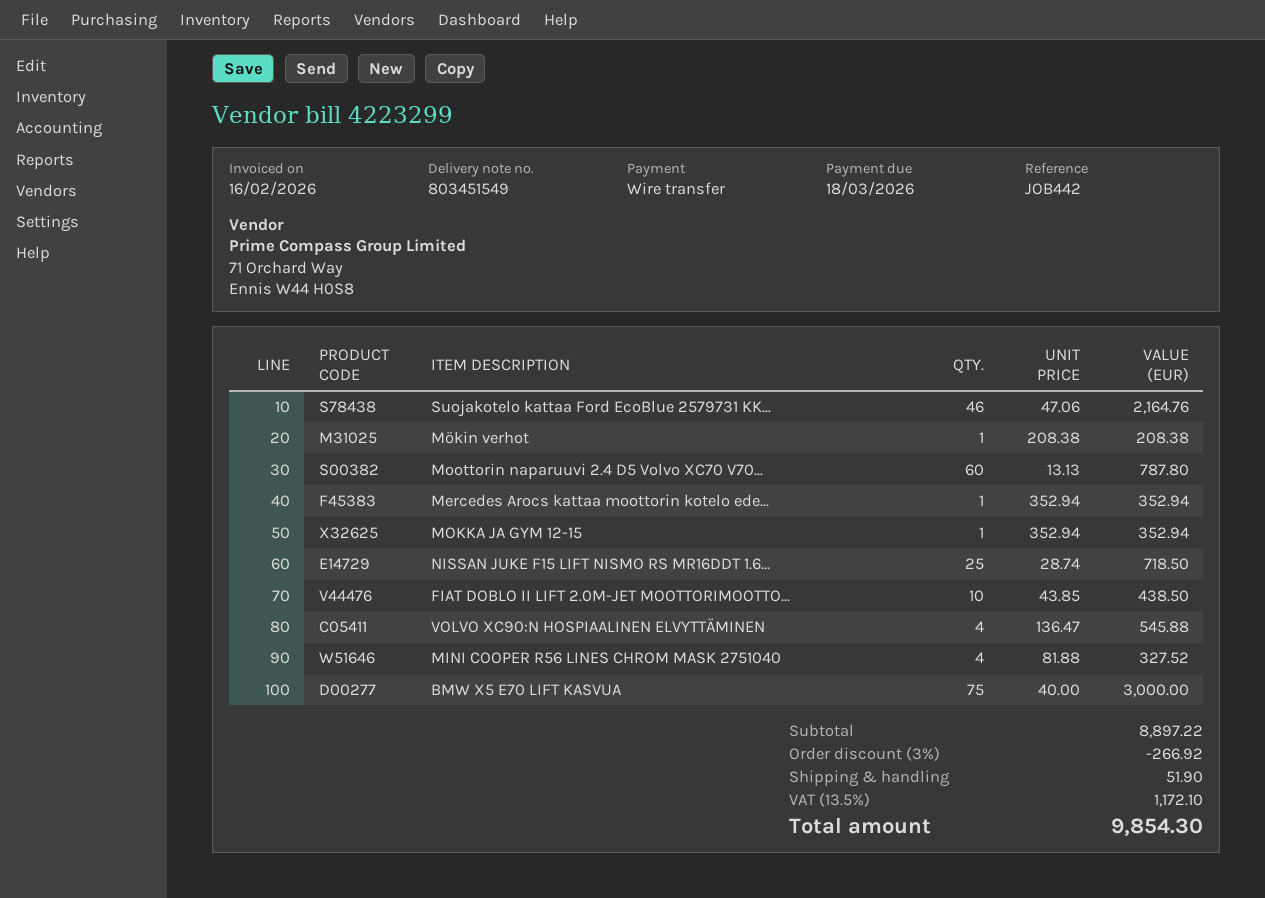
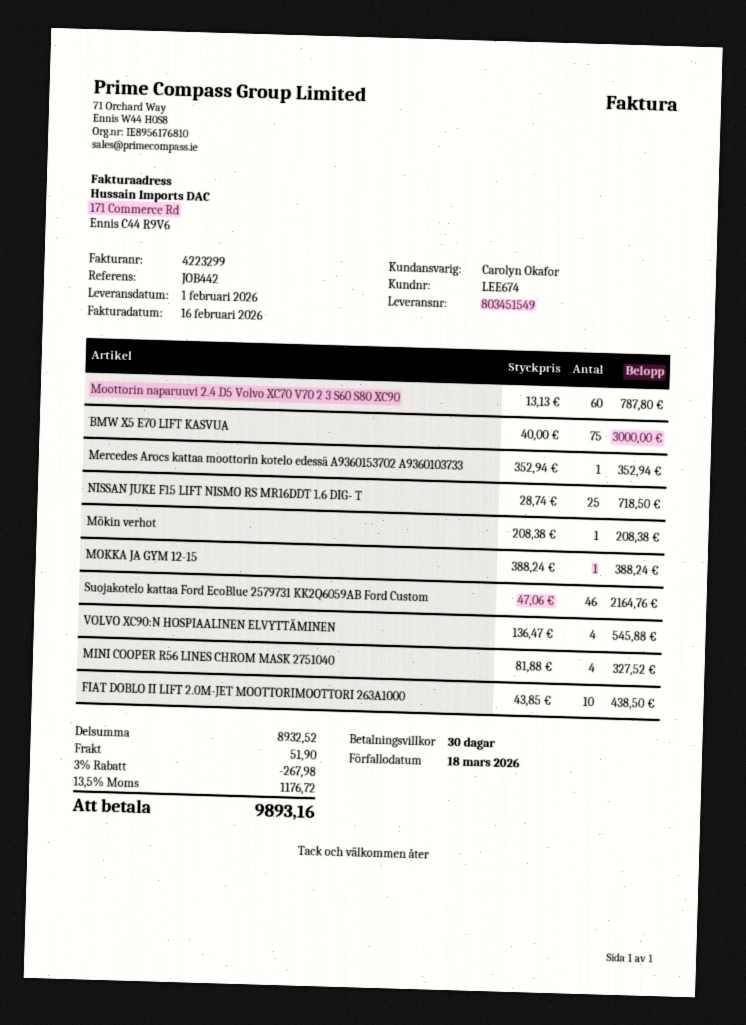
MOKKA JA GYM 12-15: 1 x 352.94 = 352.94 -> 1 x 388.24 = 388.24
subtotal: 8897.22 -> 8932.52
discount: 3% = 266.92 -> 3% = 267.98
tax: 13.5% = 1172.10 -> 13.5% = 1176.72
total: 9854.30 -> 9893.16

